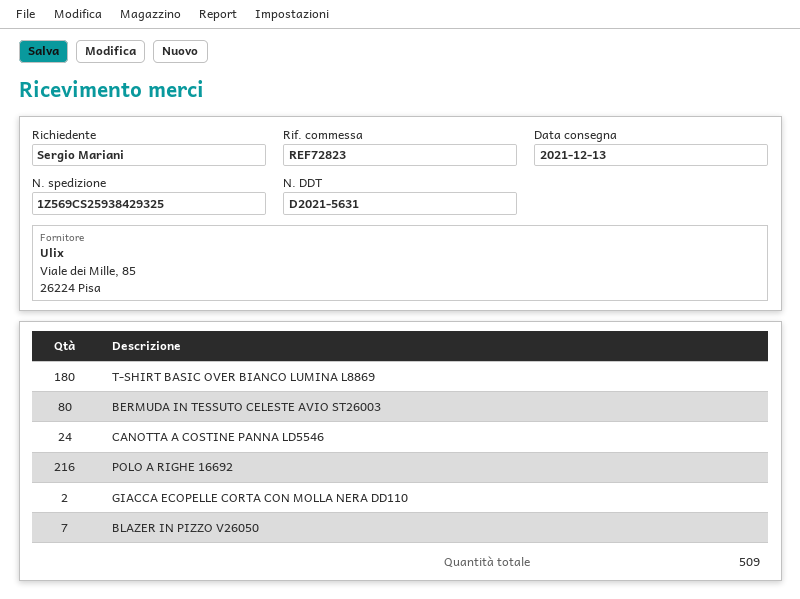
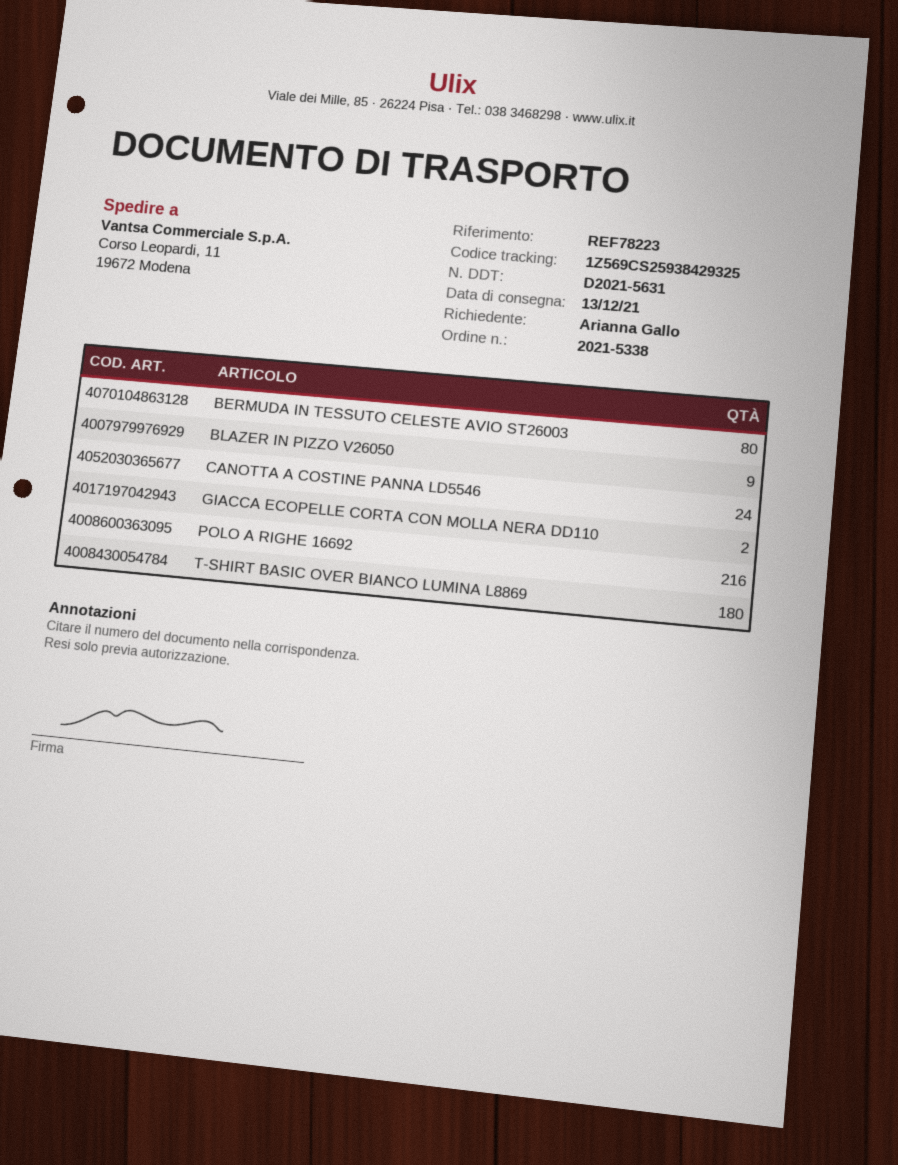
reference: REF72823 -> REF78223
ordered by: Sergio Mariani -> Arianna Gallo
BLAZER IN PIZZO V26050: 7 -> 9

